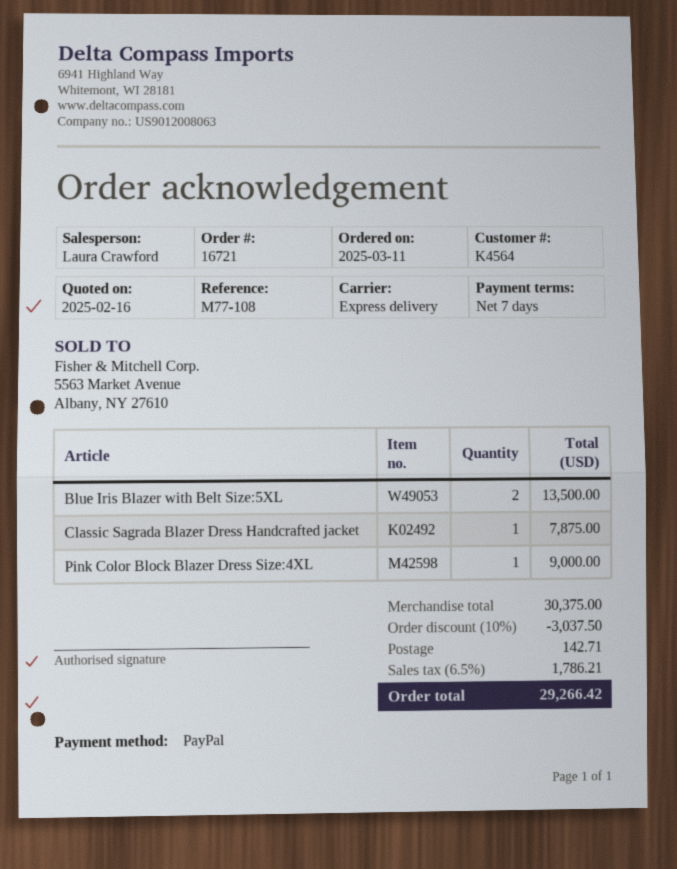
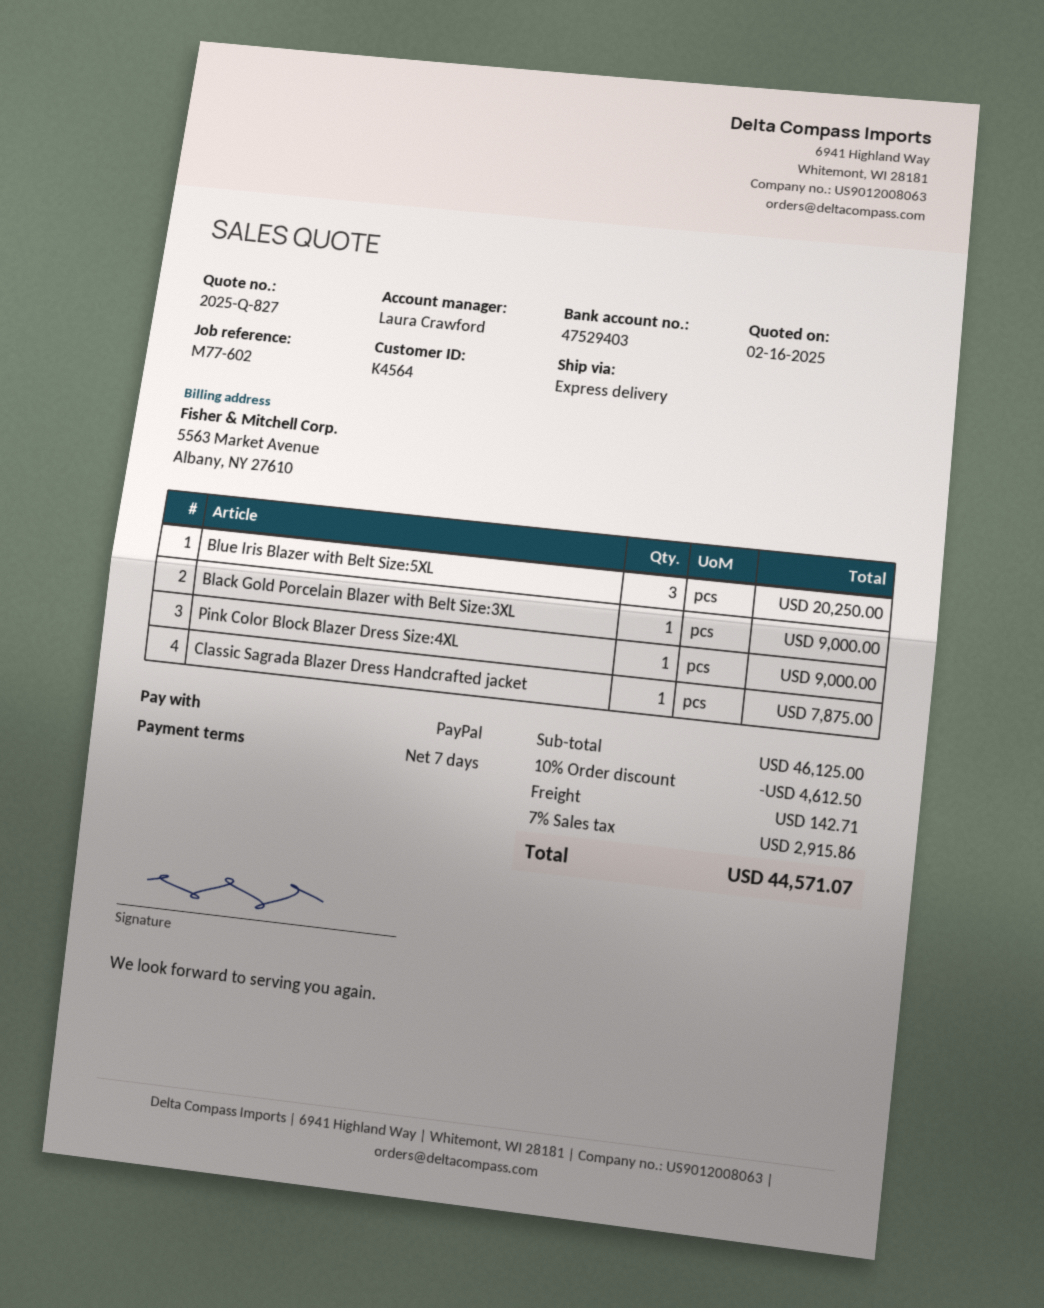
reference: M77-108 -> M77-602
Blue Iris Blazer with Belt Size:5XL: 2 for 13500.00 -> 3 for 20250.00
Black Gold Porcelain Blazer with Belt Size:3XL: none -> 1 for 9000.00
subtotal: 30375.00 -> 46125.00
discount: 10% = 3037.50 -> 10% = 4612.50
tax: 6.5% = 1786.21 -> 7% = 2915.86
total: 29266.42 -> 44571.07

